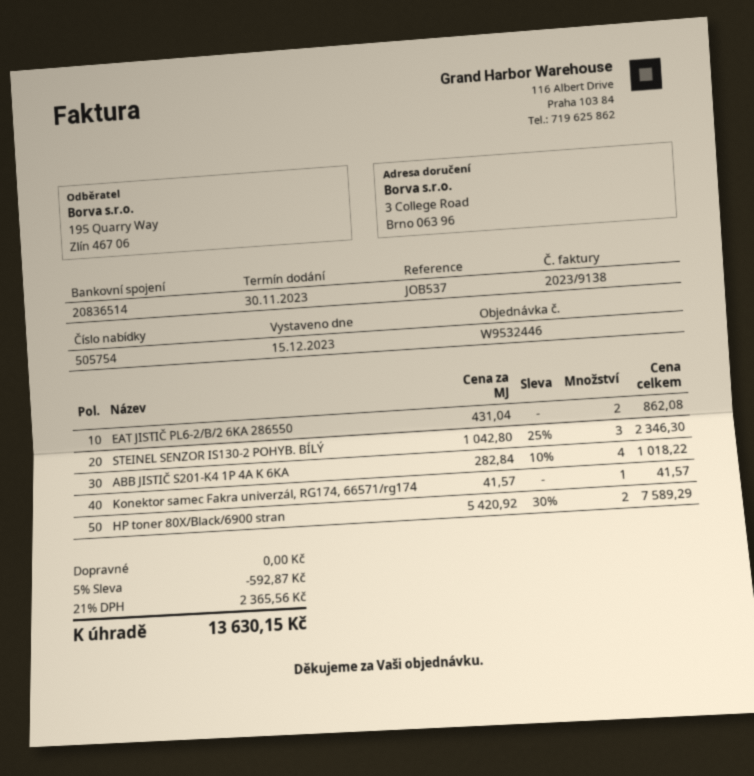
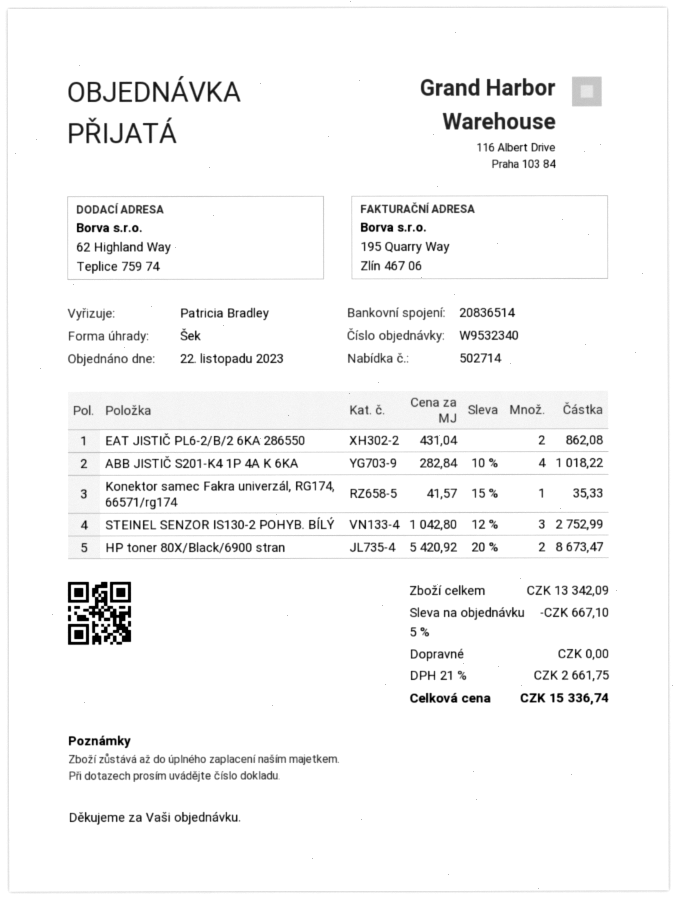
quote number: 505754 -> 502714
order number: W9532446 -> W9532340
ship to: 3 College Road, Brno 063 96 -> 62 Highland Way, Teplice 759 74
STEINEL SENZOR IS130-2 POHYB. BÍLÝ: 3 x 1042.80 - 25% = 2346.30 -> 3 x 1042.80 - 12% = 2752.99
Konektor samec Fakra univerzál, RG174, 66571/rg174: 1 x 41.57 = 41.57 -> 1 x 41.57 - 15% = 35.33
HP toner 80X/Black/6900 stran: 2 x 5420.92 - 30% = 7589.29 -> 2 x 5420.92 - 20% = 8673.47
discount: 5% = 592.87 -> 5% = 667.10
tax: 21% = 2365.56 -> 21% = 2661.75
total: 13630.15 -> 15336.74

